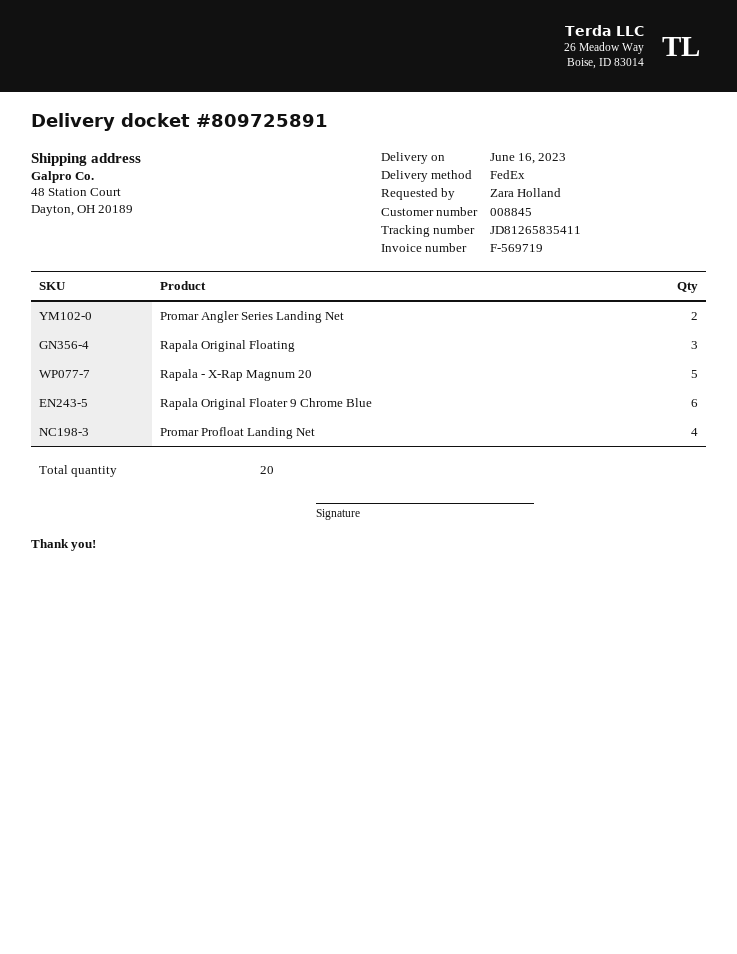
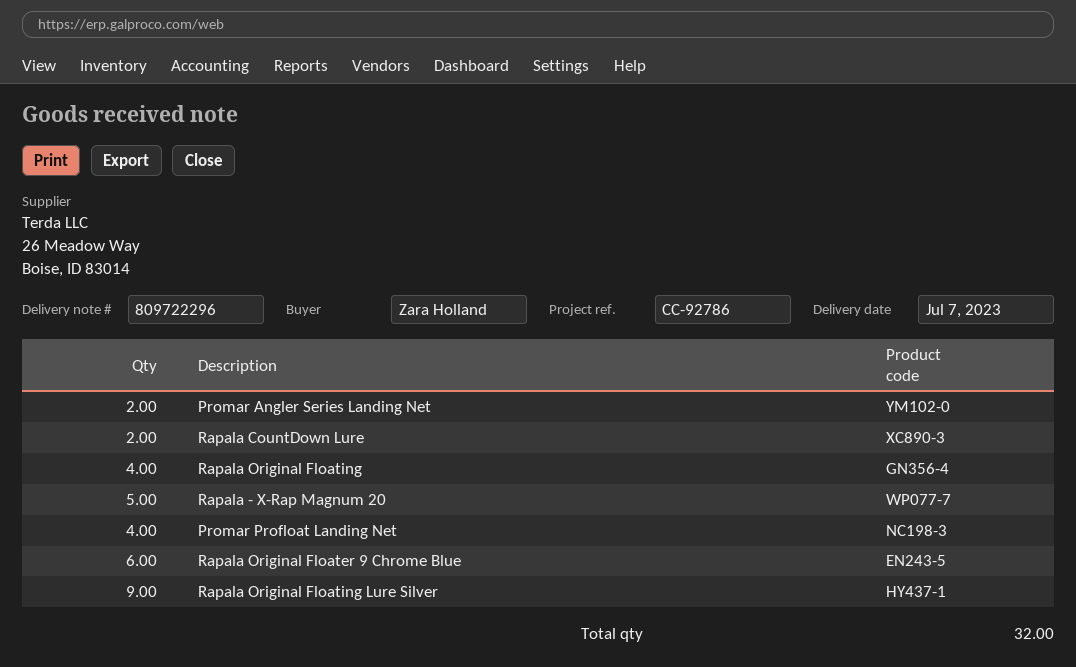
delivery note number: 809725891 -> 809722296
delivery date: 2023-06-16 -> 2023-07-07
Rapala Original Floating: 3 -> 4
Rapala CountDown Lure: none -> 2
Rapala Original Floating Lure Silver: none -> 9
total quantity: 20 -> 32

